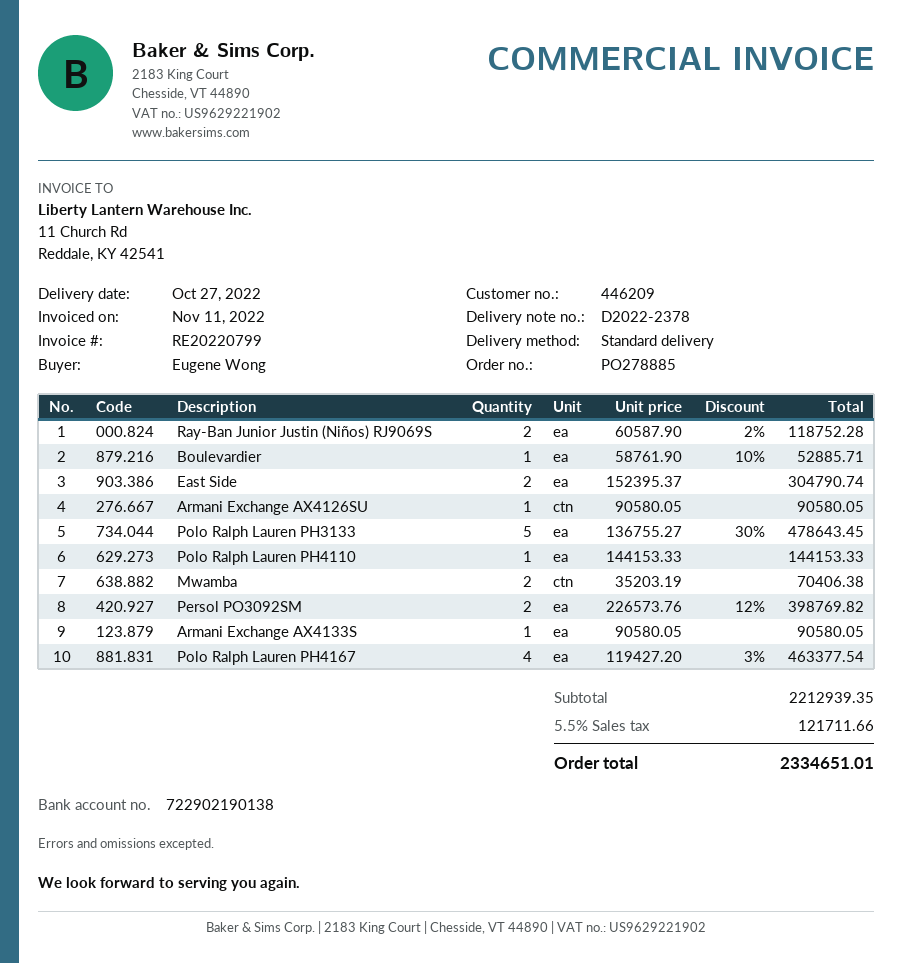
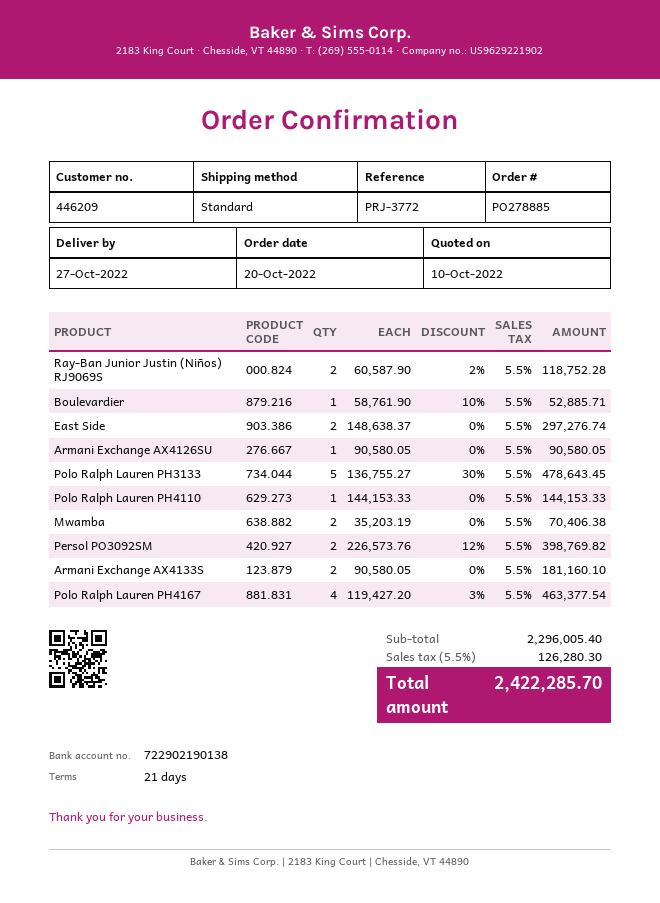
East Side: 2 x 152395.37 = 304790.74 -> 2 x 148638.37 = 297276.74
Armani Exchange AX4133S: 1 x 90580.05 = 90580.05 -> 2 x 90580.05 = 181160.10
subtotal: 2212939.35 -> 2296005.40
tax: 5.5% = 121711.66 -> 5.5% = 126280.30
total: 2334651.01 -> 2422285.70

